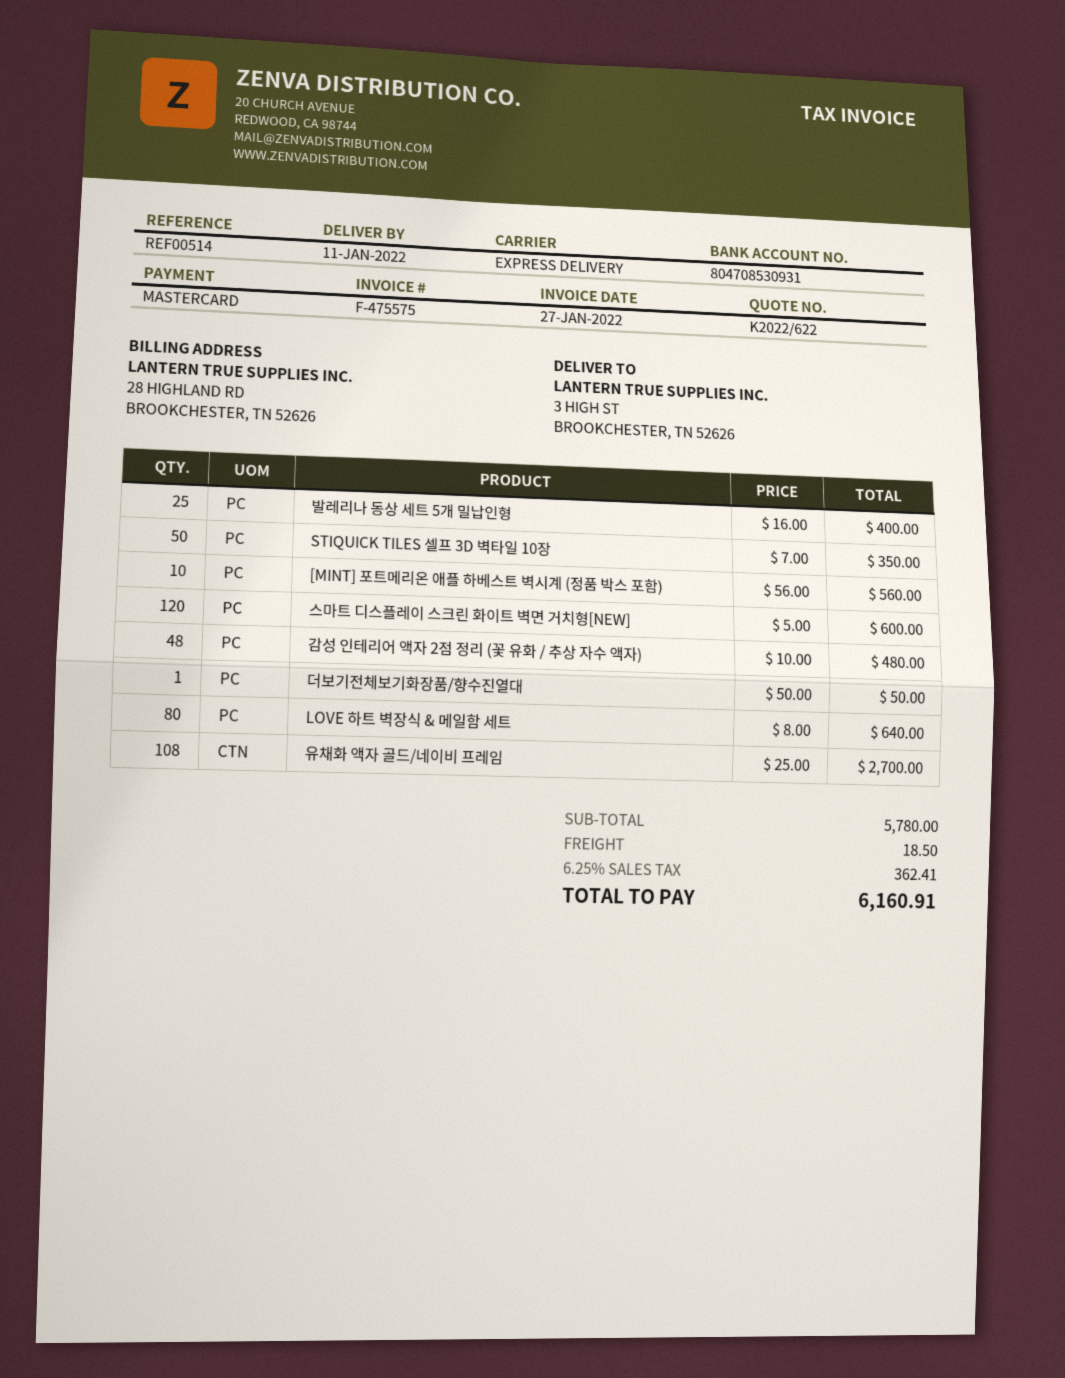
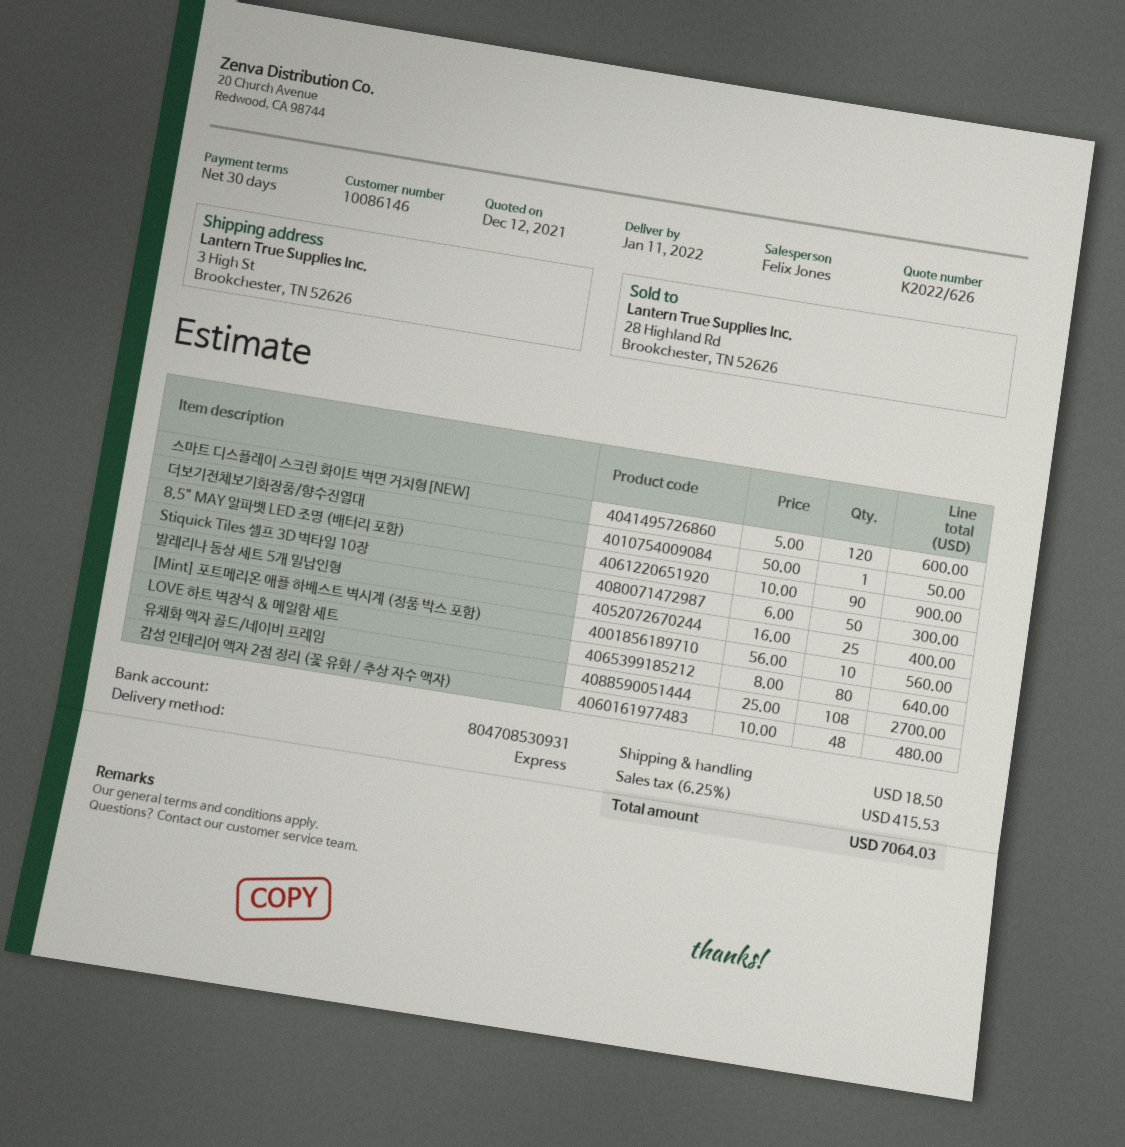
quote number: K2022/622 -> K2022/626
STIQUICK TILES 셀프 3D 벽타일 10장: 50 x 7.00 = 350.00 -> 50 x 6.00 = 300.00
8.5” MAY 알파벳 LED 조명 (배터리 포함): none -> 90 x 10.00 = 900.00
tax: 6.25% = 362.41 -> 6.25% = 415.53
total: 6160.91 -> 7064.03

